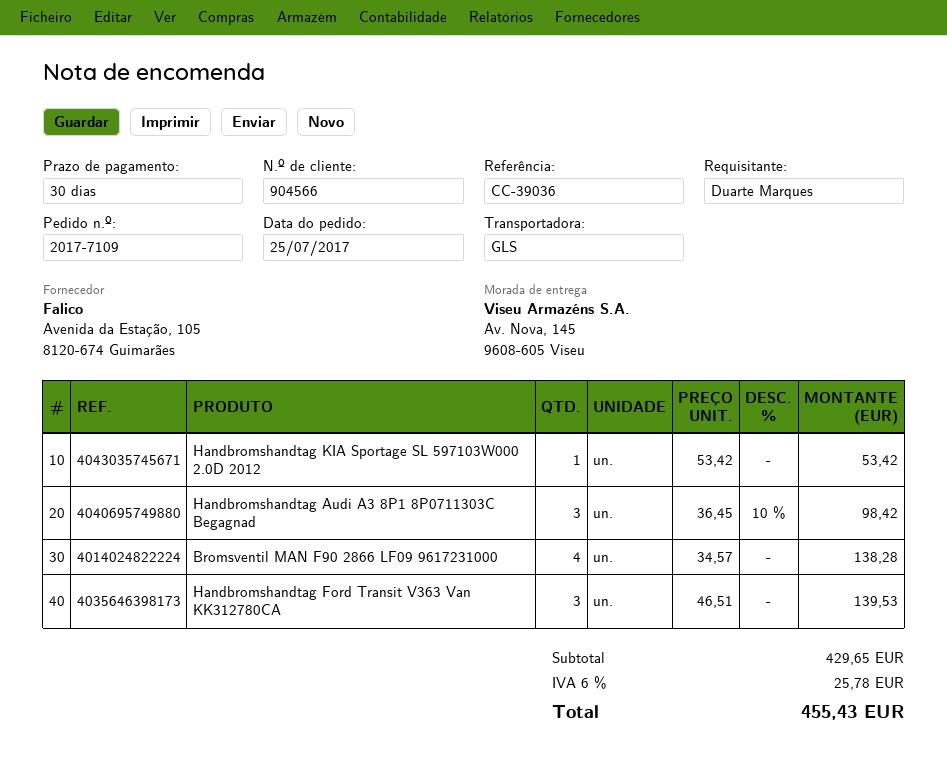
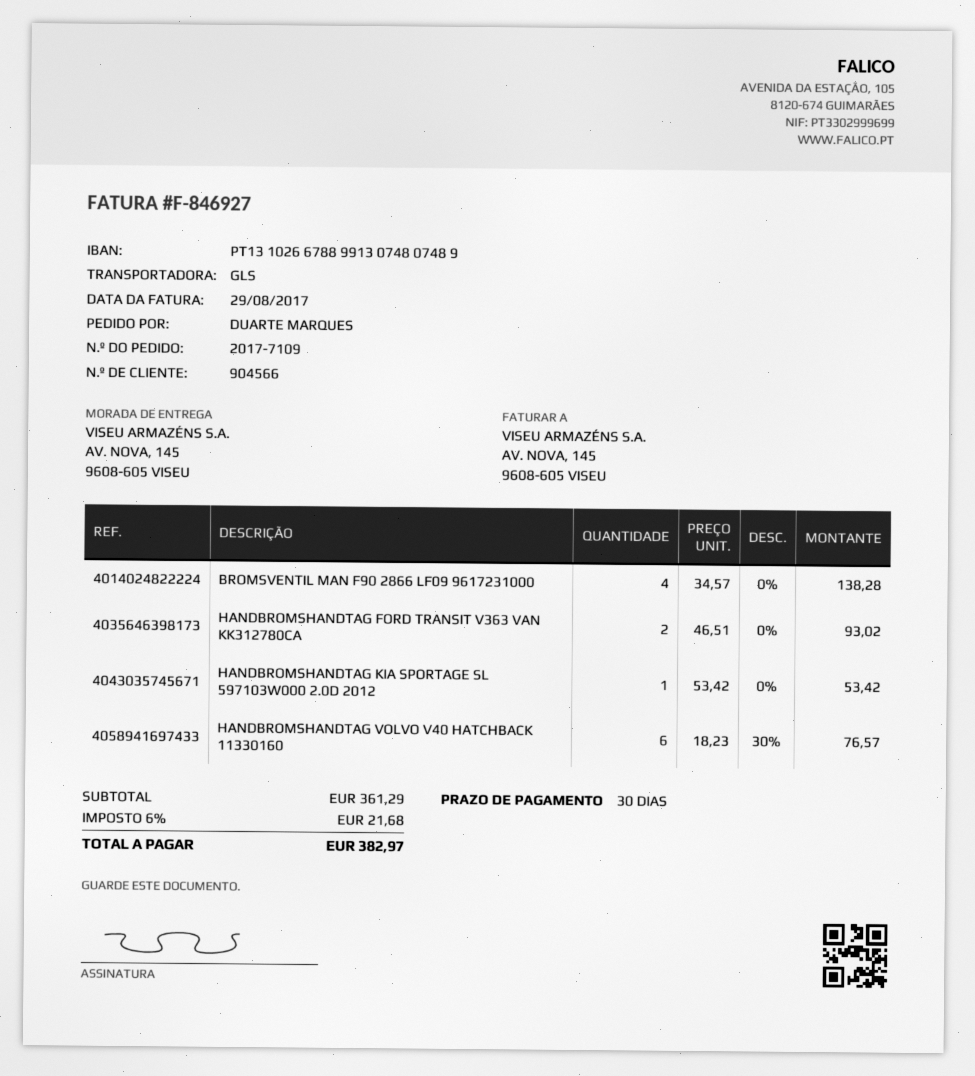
Handbromshandtag Audi A3 8P1 8P0711303C Begagnad: 3 x 36.45 - 10% = 98.42 -> none
Handbromshandtag Ford Transit V363 Van KK312780CA: 3 x 46.51 = 139.53 -> 2 x 46.51 = 93.02
HANDBROMSHANDTAG VOLVO V40 HATCHBACK 11330160: none -> 6 x 18.23 - 30% = 76.57
subtotal: 429.65 -> 361.29
tax: 6% = 25.78 -> 6% = 21.68
total: 455.43 -> 382.97

